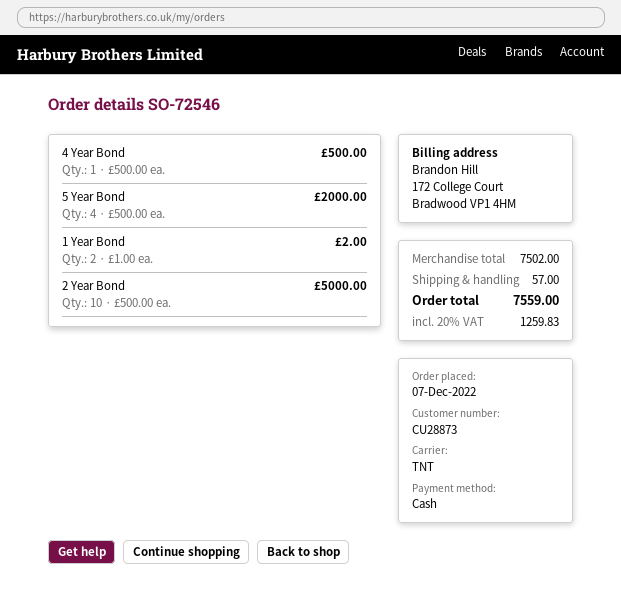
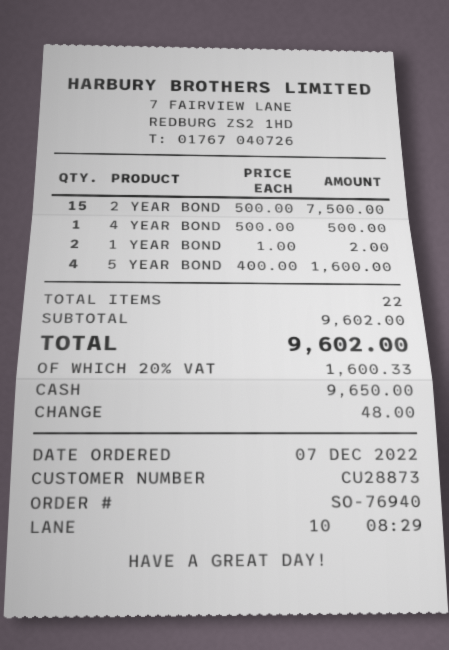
order number: SO-72546 -> SO-76940
5 Year Bond: 4 x 500.00 = 2000.00 -> 4 x 400.00 = 1600.00
2 Year Bond: 10 x 500.00 = 5000.00 -> 15 x 500.00 = 7500.00
subtotal: 7502.00 -> 9602.00
shipping: 57.00 -> none
tax: 20% = 1259.83 -> 20% = 1600.33
total: 7559.00 -> 9602.00

